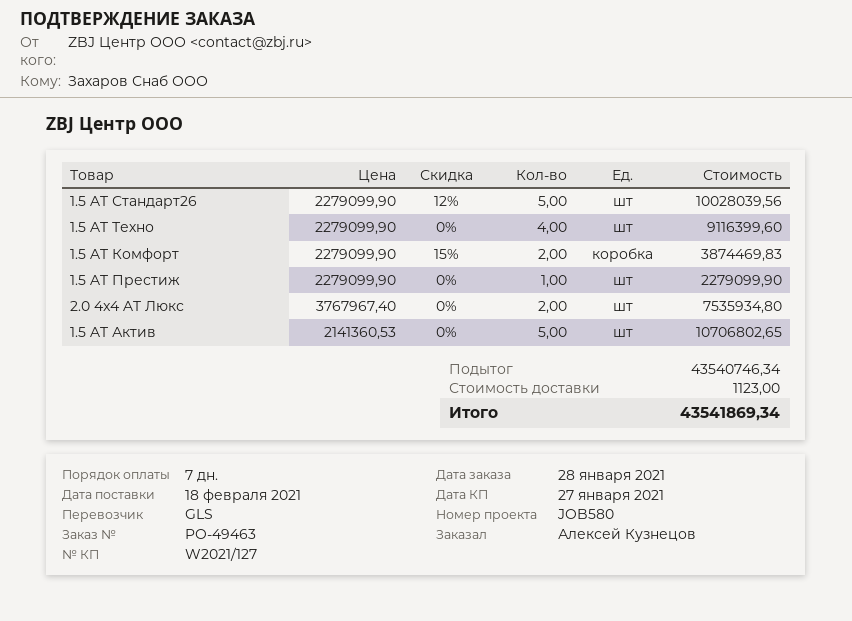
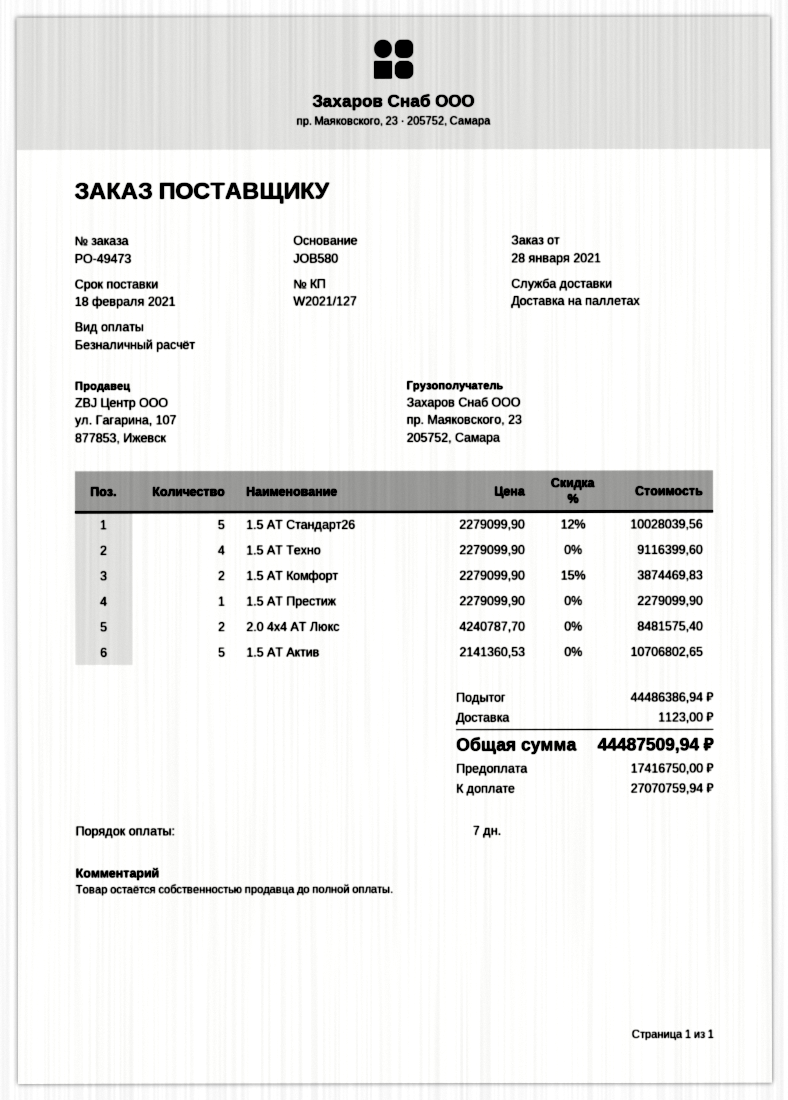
order number: PO-49463 -> PO-49473
shipping method: GLS -> pallet freight
2.0 4x4 AT Люкс: 2 x 3767967.40 = 7535934.80 -> 2 x 4240787.70 = 8481575.40
subtotal: 43540746.34 -> 44486386.94
total: 43541869.34 -> 44487509.94

